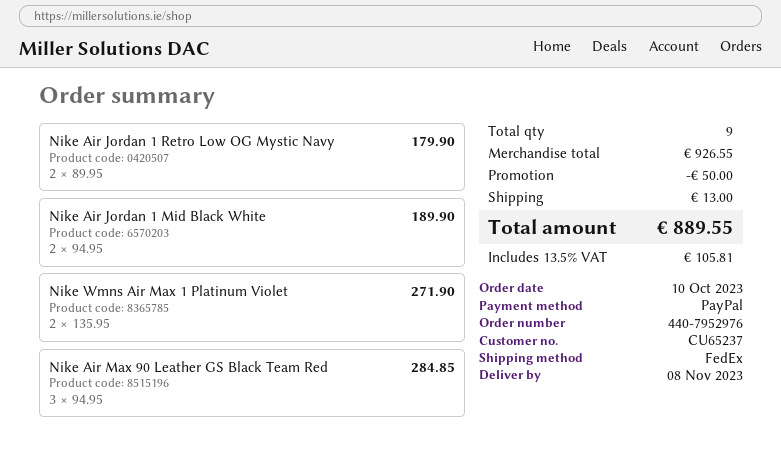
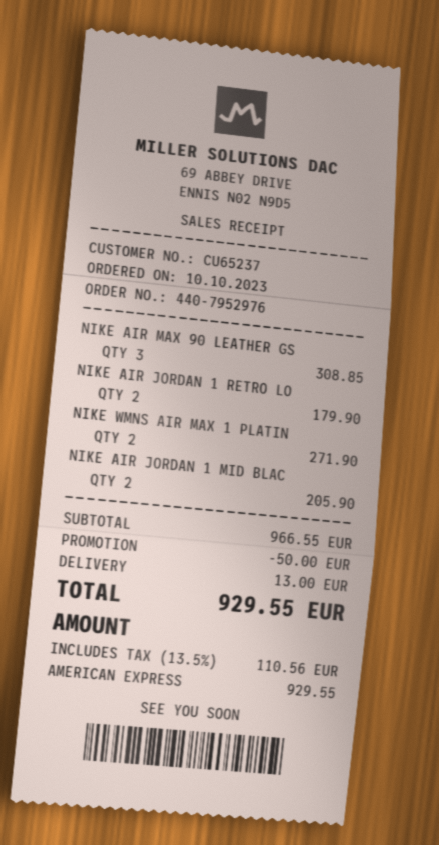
payment method: PayPal -> American Express
Nike Air Jordan 1 Mid Black White: 2 for 189.90 -> 2 for 205.90
Nike Air Max 90 Leather GS Black Team Red: 3 for 284.85 -> 3 for 308.85
subtotal: 926.55 -> 966.55
tax: 13.5% = 105.81 -> 13.5% = 110.56
total: 889.55 -> 929.55

